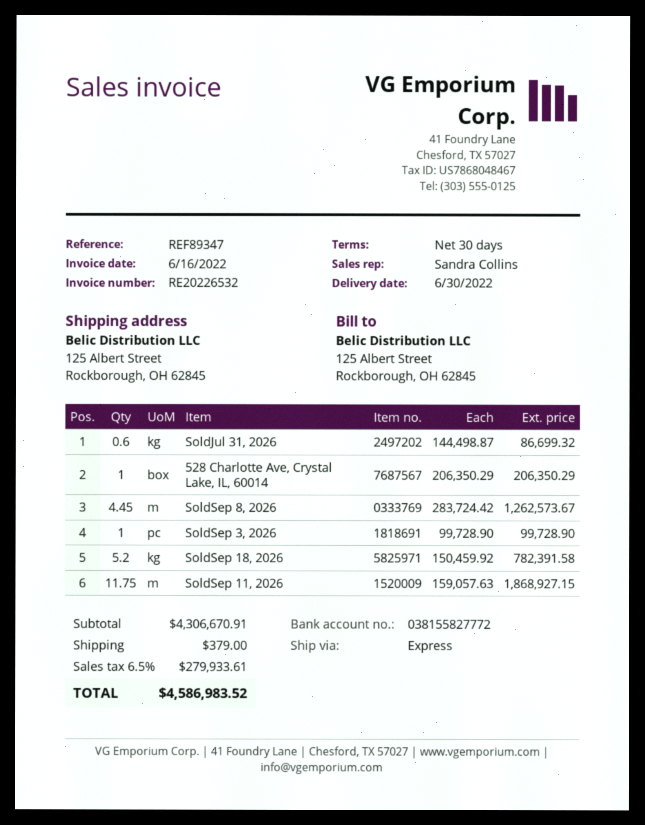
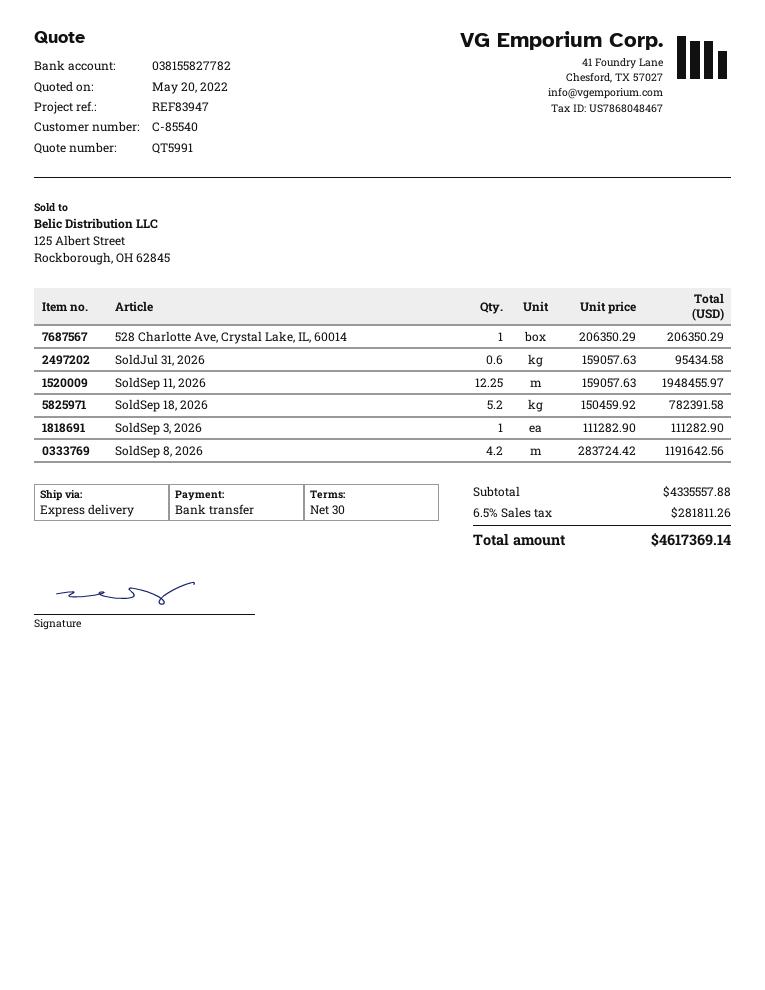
reference: REF89347 -> REF83947
bank account: 038155827772 -> 038155827782
SoldJul 31, 2026: 0.6 x 144498.87 = 86699.32 -> 0.6 x 159057.63 = 95434.58
SoldSep 8, 2026: 4.45 x 283724.42 = 1262573.67 -> 4.2 x 283724.42 = 1191642.56
SoldSep 3, 2026: 1 x 99728.90 = 99728.90 -> 1 x 111282.90 = 111282.90
SoldSep 11, 2026: 11.75 x 159057.63 = 1868927.15 -> 12.25 x 159057.63 = 1948455.97
subtotal: 4306670.91 -> 4335557.88
shipping: 379.00 -> none
tax: 6.5% = 279933.61 -> 6.5% = 281811.26
total: 4586983.52 -> 4617369.14

